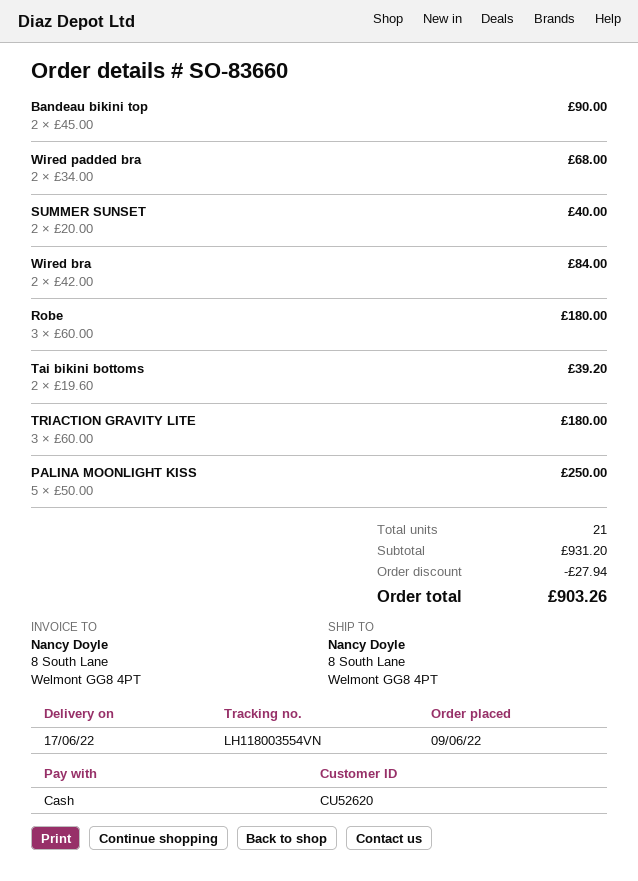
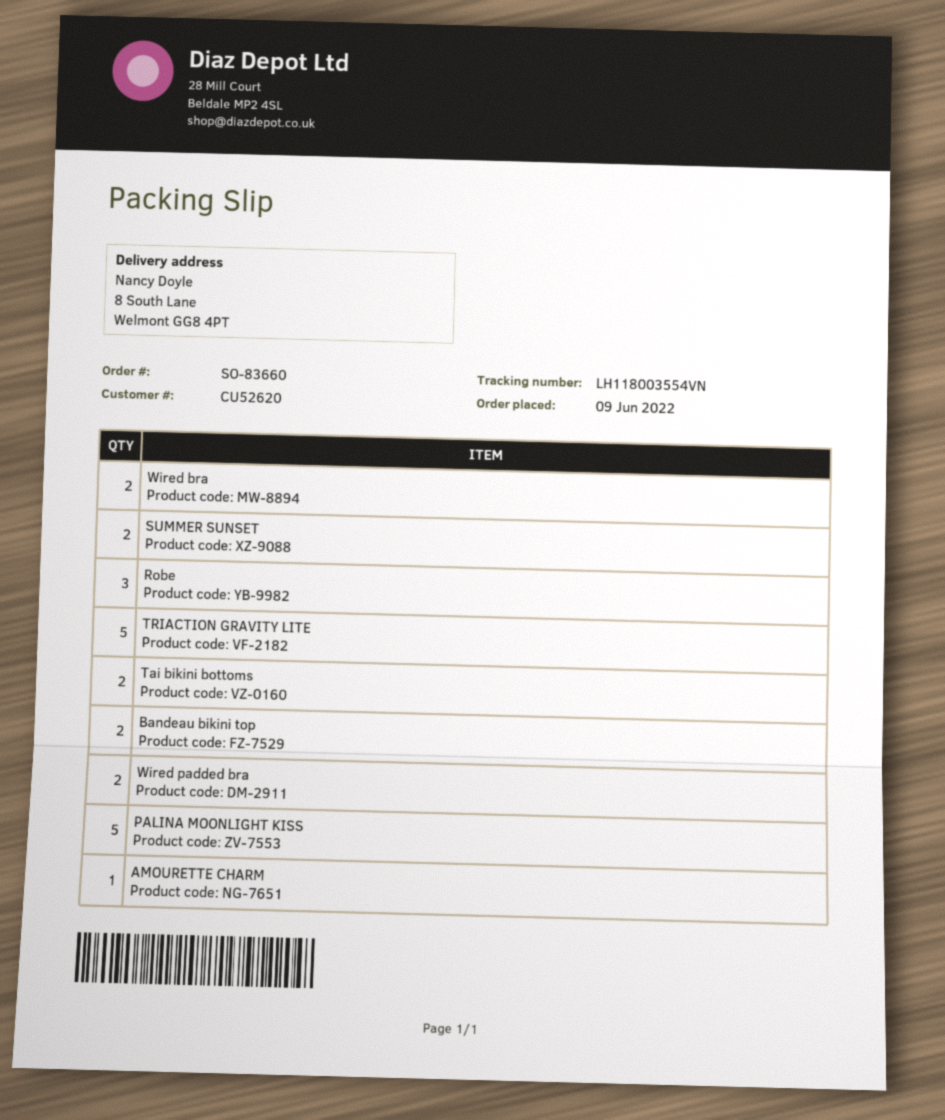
TRIACTION GRAVITY LITE: 3 -> 5
AMOURETTE CHARM: none -> 1

